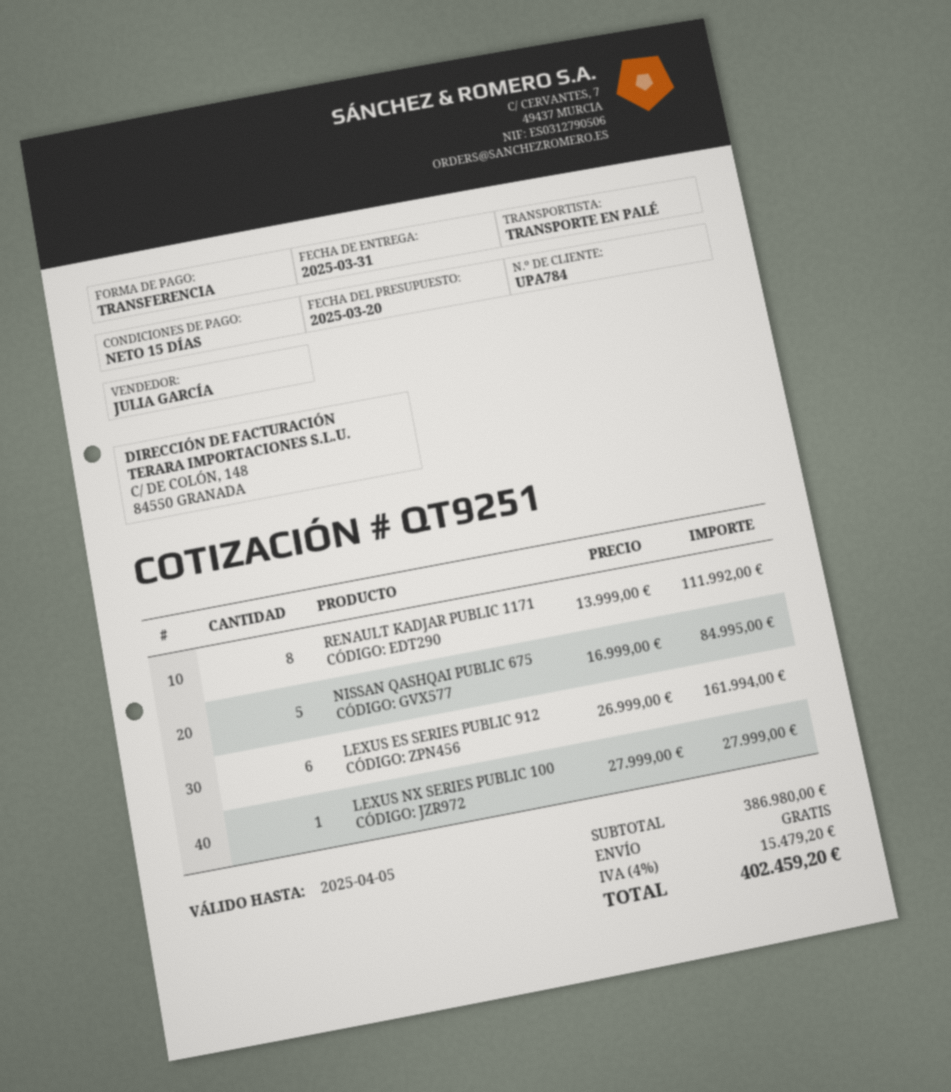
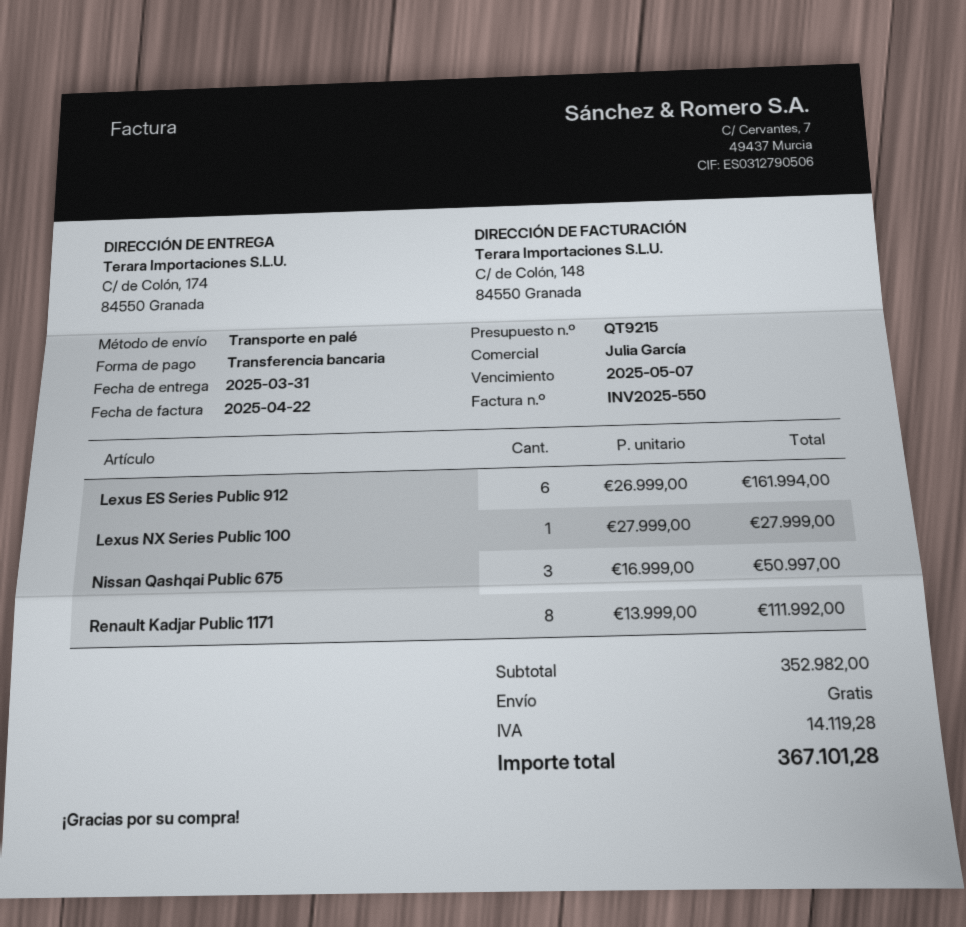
quote number: QT9251 -> QT9215
NISSAN QASHQAI PUBLIC 675: 5 x 16999.00 = 84995.00 -> 3 x 16999.00 = 50997.00
subtotal: 386980.00 -> 352982.00
tax: 15479.20 -> 14119.28
total: 402459.20 -> 367101.28

